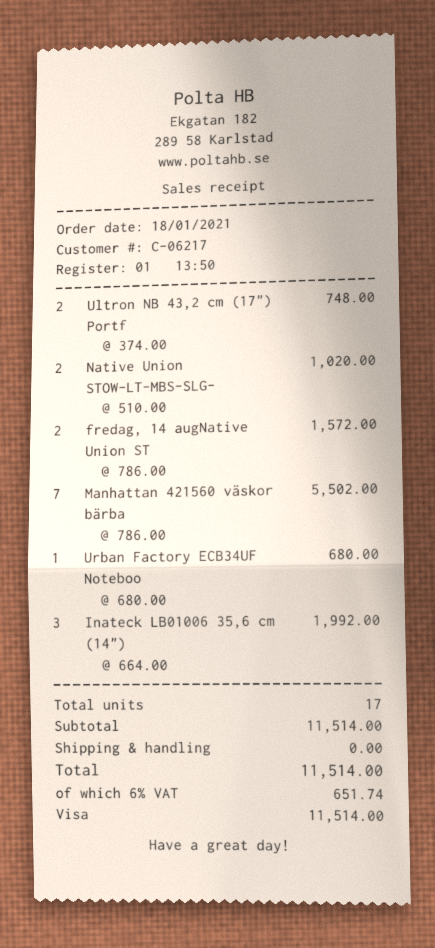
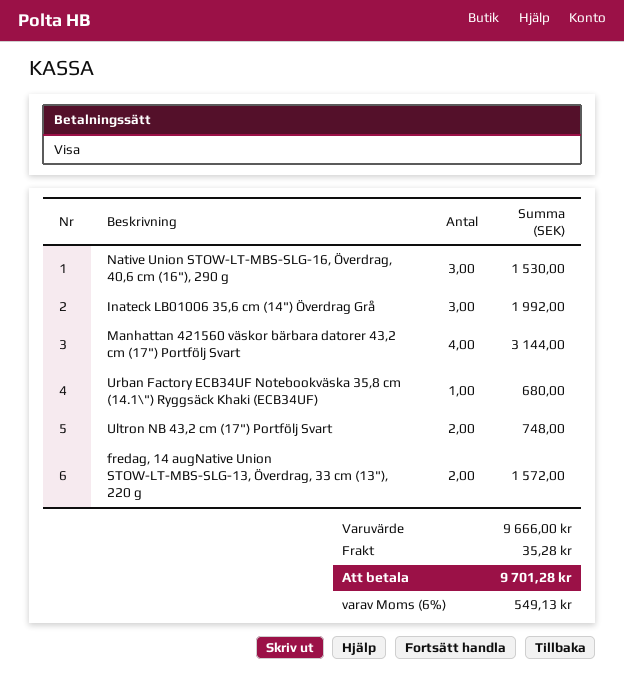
Native Union STOW-LT-MBS-SLG-: 2 for 1020.00 -> 3 for 1530.00
Manhattan 421560 väskor bärba: 7 for 5502.00 -> 4 for 3144.00
subtotal: 11514.00 -> 9666.00
shipping: 0.00 -> 35.28
tax: 6% = 651.74 -> 6% = 549.13
total: 11514.00 -> 9701.28

